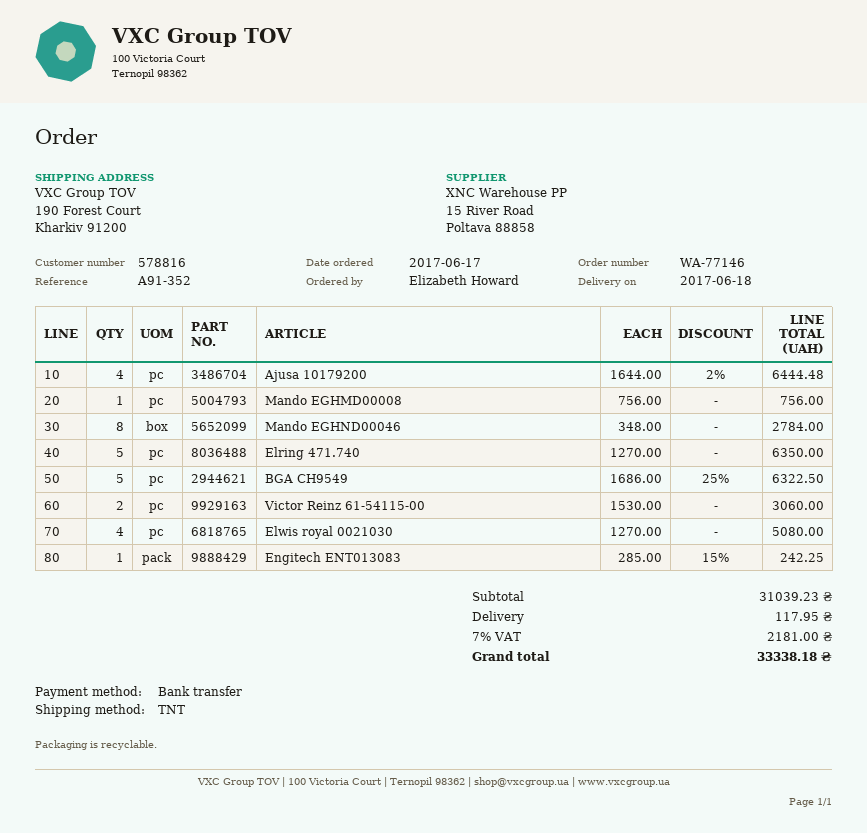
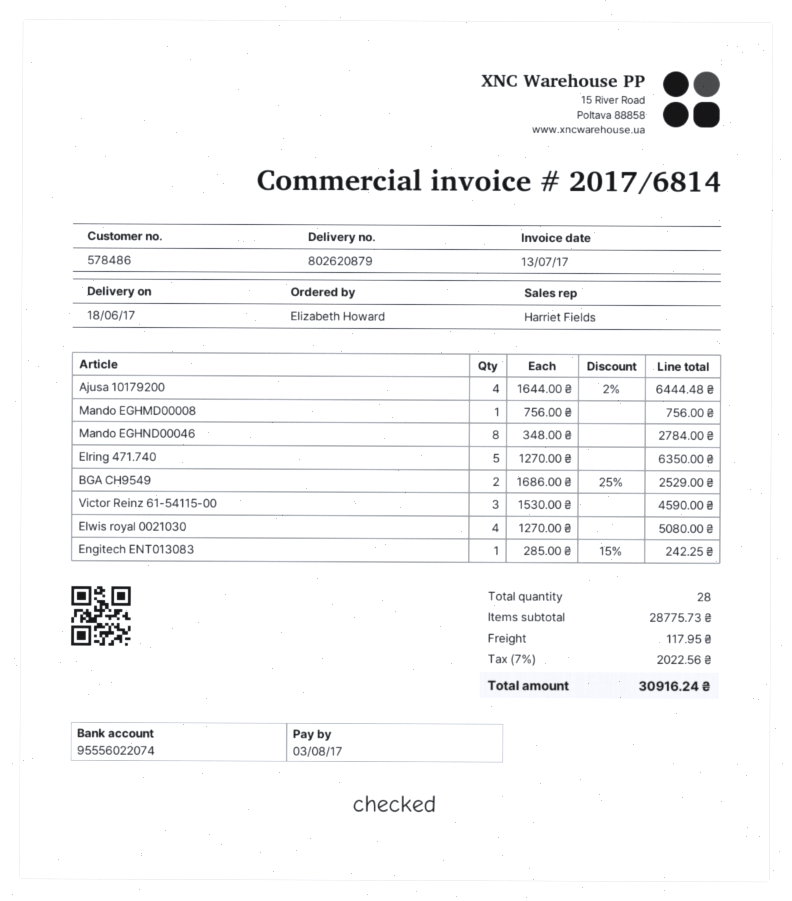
customer number: 578816 -> 578486
BGA CH9549: 5 x 1686.00 - 25% = 6322.50 -> 2 x 1686.00 - 25% = 2529.00
Victor Reinz 61-54115-00: 2 x 1530.00 = 3060.00 -> 3 x 1530.00 = 4590.00
subtotal: 31039.23 -> 28775.73
tax: 7% = 2181.00 -> 7% = 2022.56
total: 33338.18 -> 30916.24

